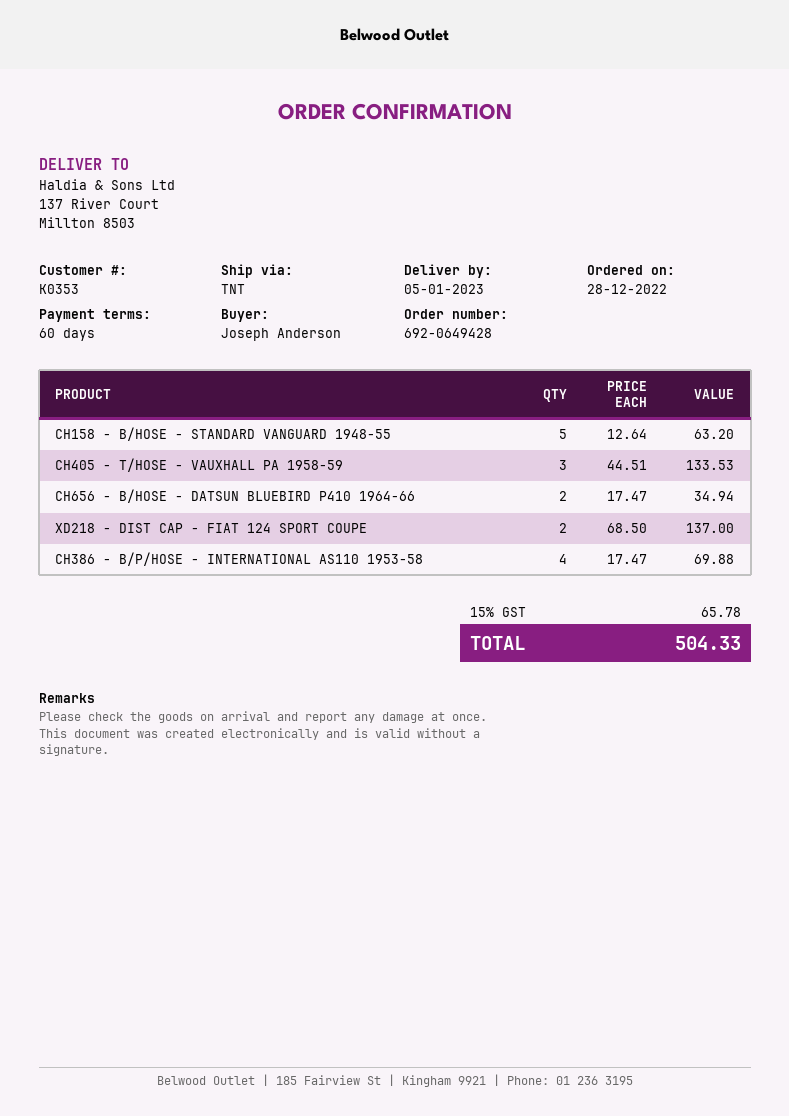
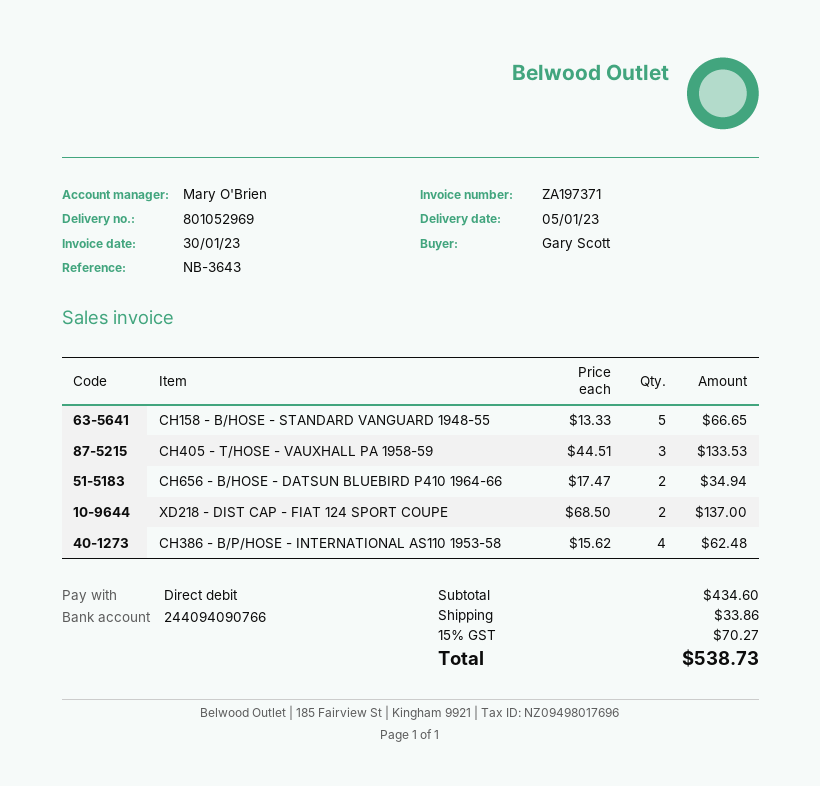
ordered by: Joseph Anderson -> Gary Scott
CH158 - B/HOSE - STANDARD VANGUARD 1948-55: 5 x 12.64 = 63.20 -> 5 x 13.33 = 66.65
CH386 - B/P/HOSE - INTERNATIONAL AS110 1953-58: 4 x 17.47 = 69.88 -> 4 x 15.62 = 62.48
shipping: none -> 33.86
tax: 15% = 65.78 -> 15% = 70.27
total: 504.33 -> 538.73

